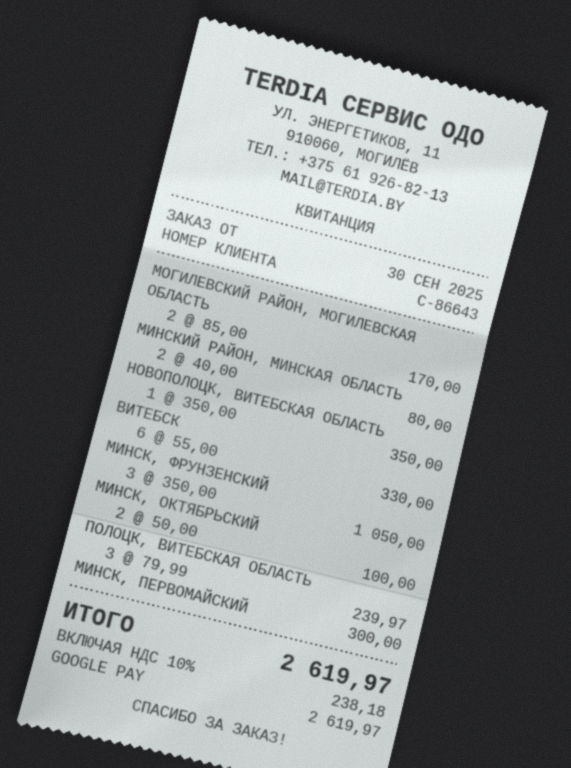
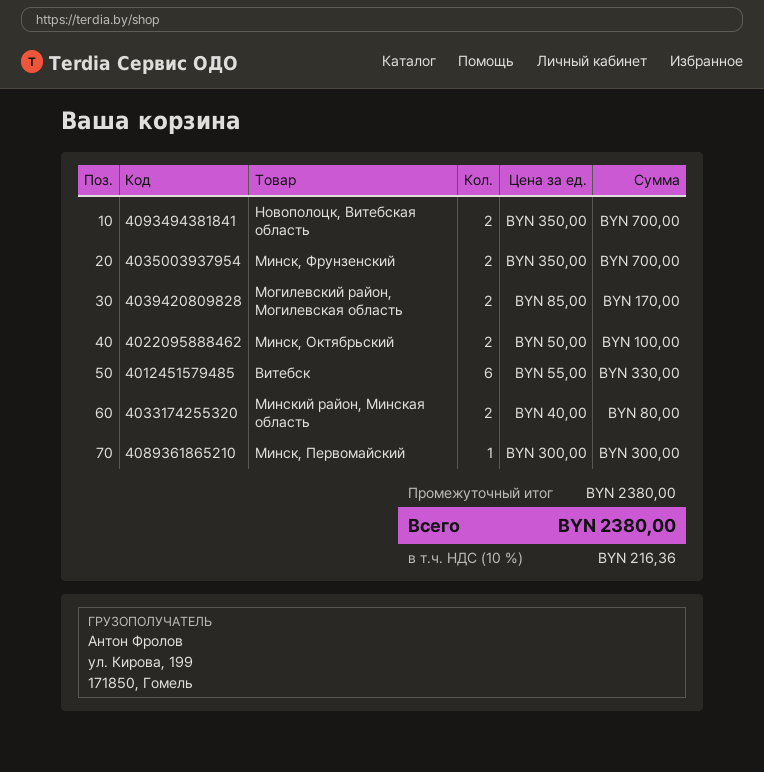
НОВОПОЛОЦК, ВИТЕБСКАЯ ОБЛАСТЬ: 1 x 350.00 = 350.00 -> 2 x 350.00 = 700.00
МИНСК, ФРУНЗЕНСКИЙ: 3 x 350.00 = 1050.00 -> 2 x 350.00 = 700.00
ПОЛОЦК, ВИТЕБСКАЯ ОБЛАСТЬ: 3 x 79.99 = 239.97 -> none
tax: 10% = 238.18 -> 10% = 216.36
total: 2619.97 -> 2380.00

